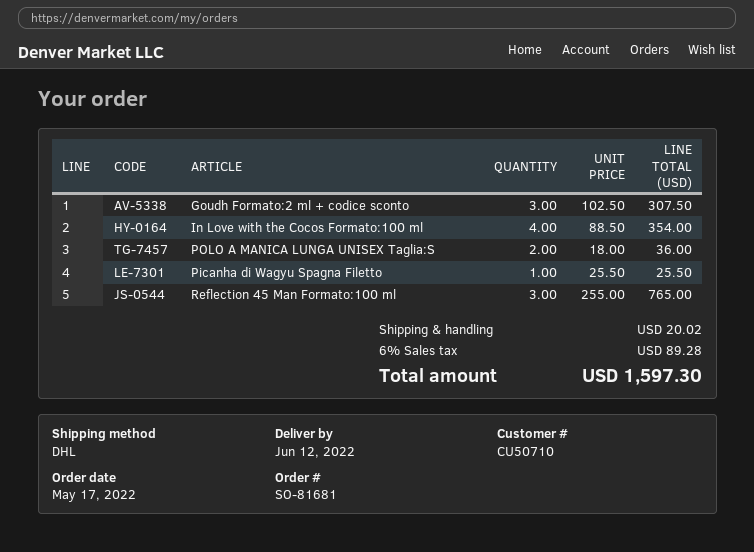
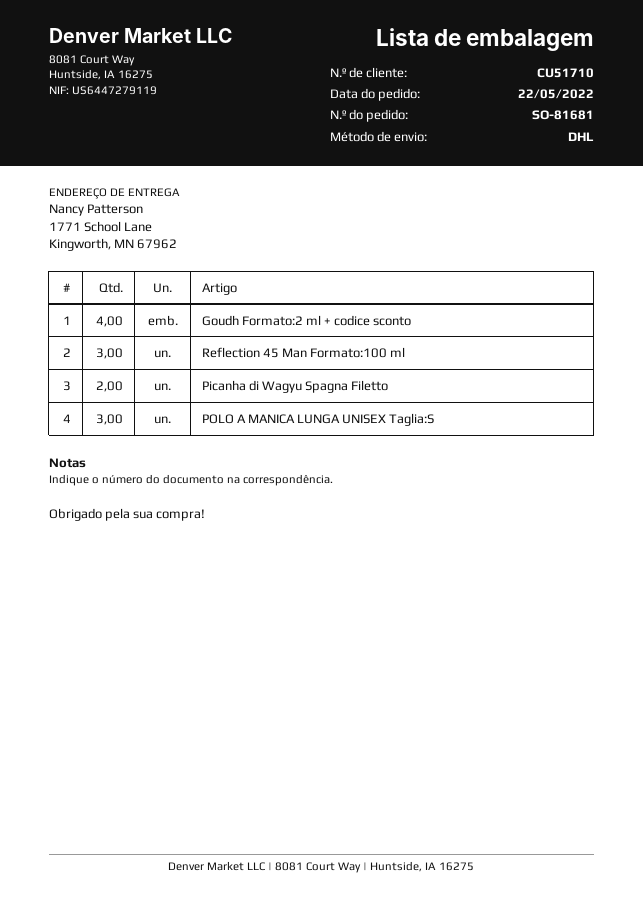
order date: 2022-05-17 -> 2022-05-22
customer number: CU50710 -> CU51710
Goudh Formato:2 ml + codice sconto: 3 -> 4
In Love with the Cocos Formato:100 ml: 4 -> none
POLO A MANICA LUNGA UNISEX Taglia:S: 2 -> 3
Picanha di Wagyu Spagna Filetto: 1 -> 2

